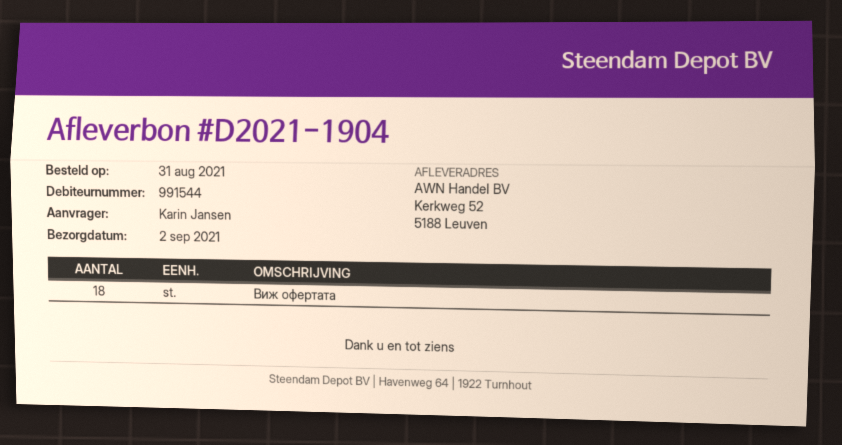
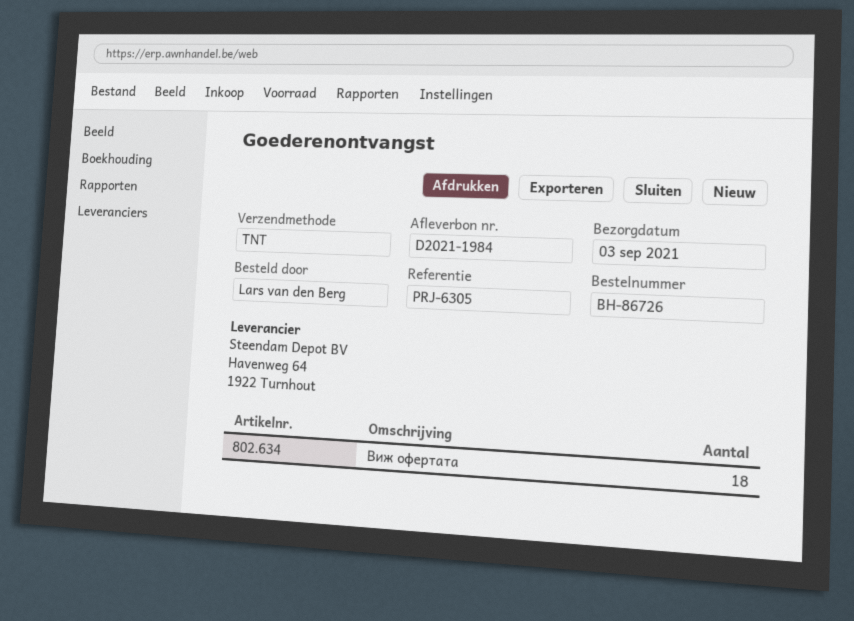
delivery note number: D2021-1904 -> D2021-1984
delivery date: 2021-09-02 -> 2021-09-03
ordered by: Karin Jansen -> Lars van den Berg

